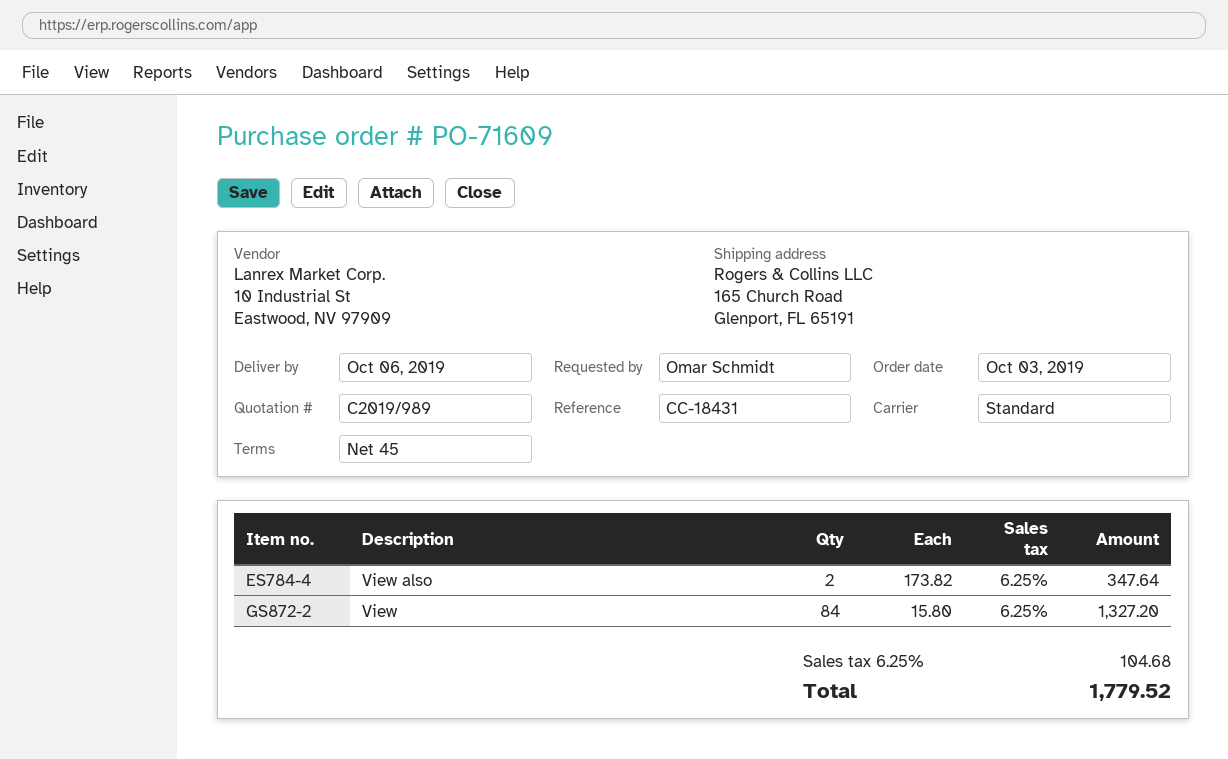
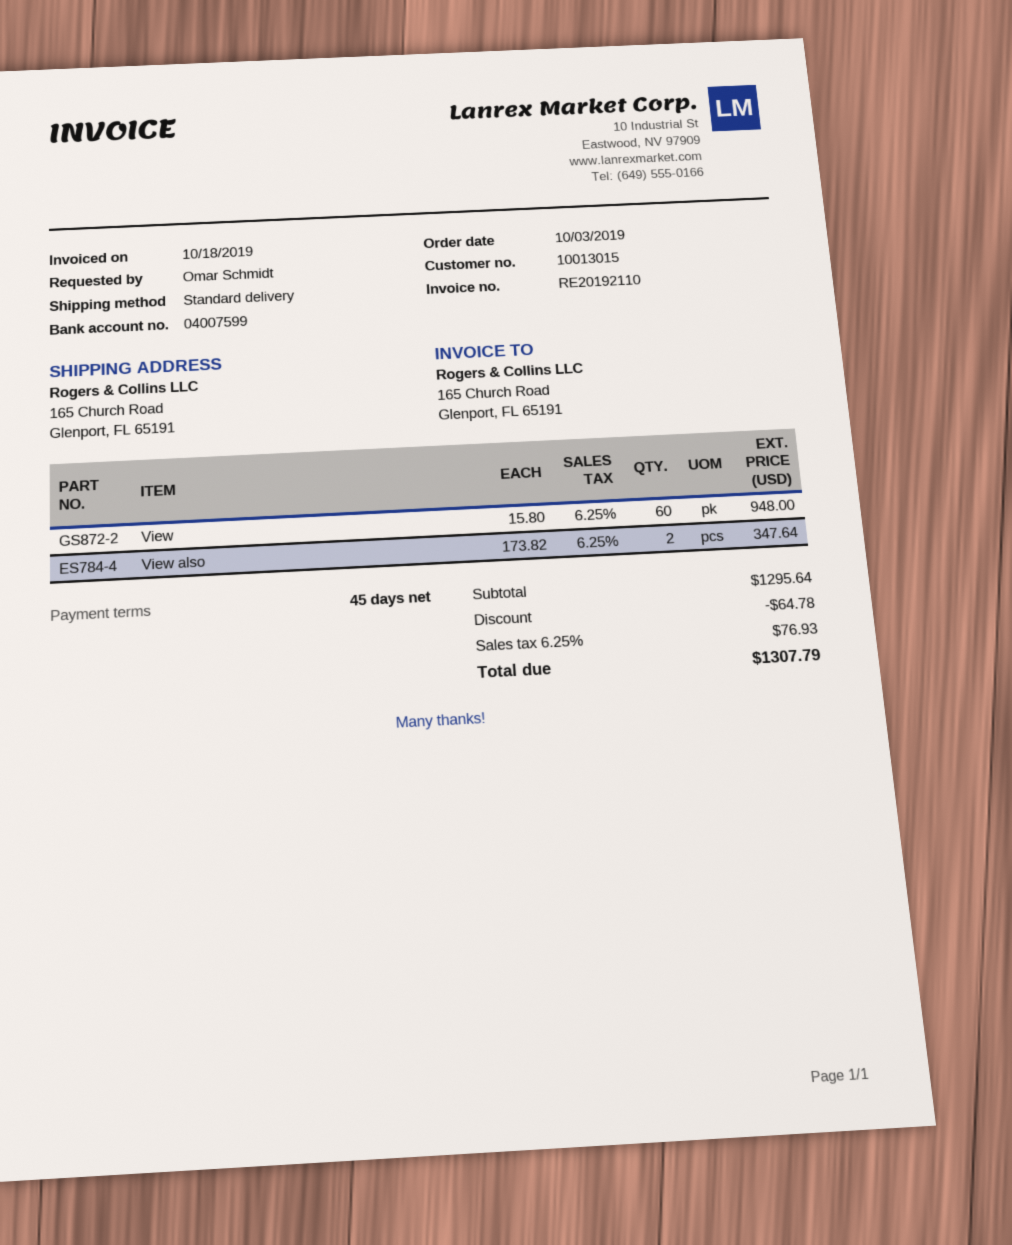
View: 84 x 15.80 = 1327.20 -> 60 x 15.80 = 948.00
discount: none -> 64.78
tax: 6.25% = 104.68 -> 6.25% = 76.93
total: 1779.52 -> 1307.79

